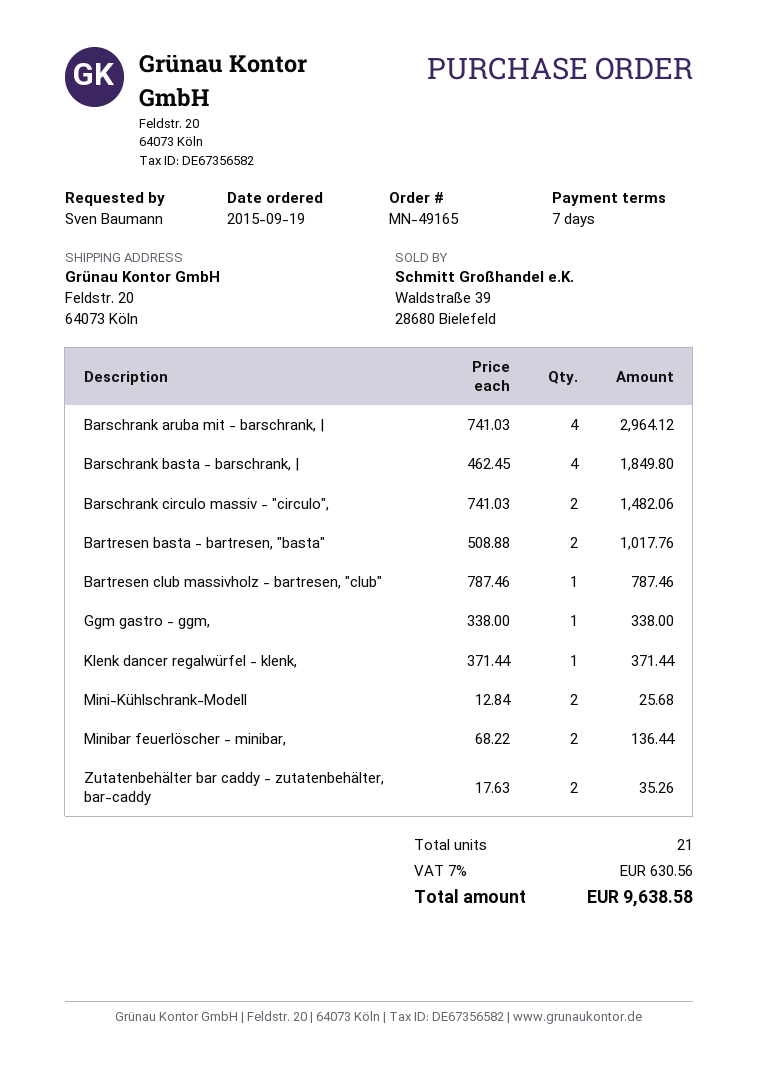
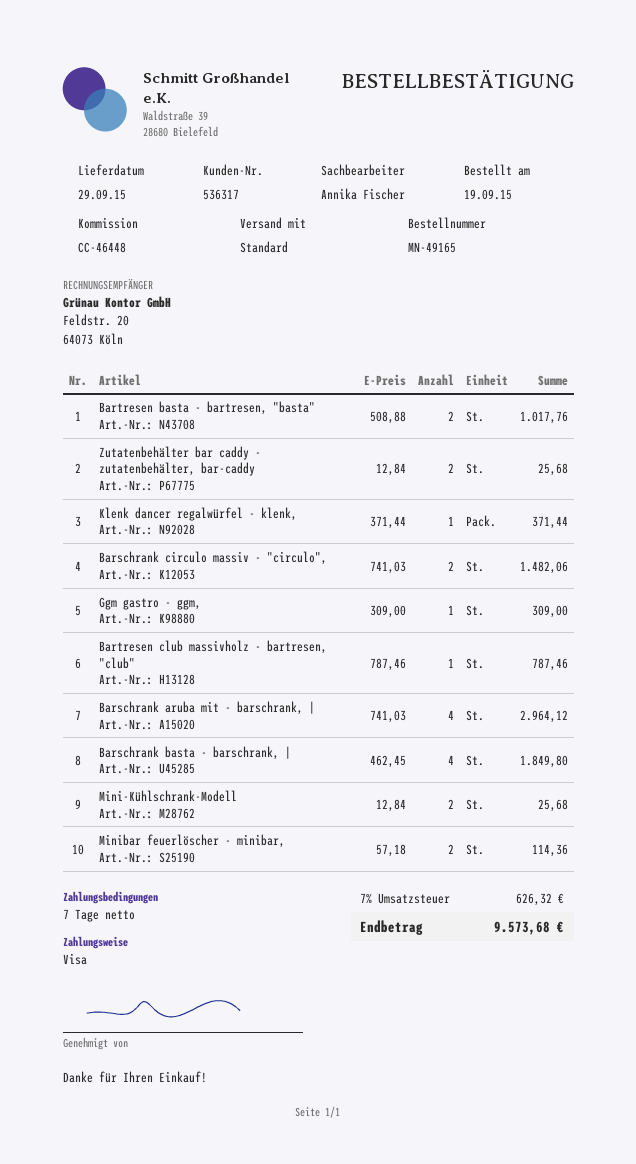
Ggm gastro - ggm,: 1 x 338.00 = 338.00 -> 1 x 309.00 = 309.00
Minibar feuerlöscher - minibar,: 2 x 68.22 = 136.44 -> 2 x 57.18 = 114.36
Zutatenbehälter bar caddy - zutatenbehälter, bar-caddy: 2 x 17.63 = 35.26 -> 2 x 12.84 = 25.68
tax: 7% = 630.56 -> 7% = 626.32
total: 9638.58 -> 9573.68

